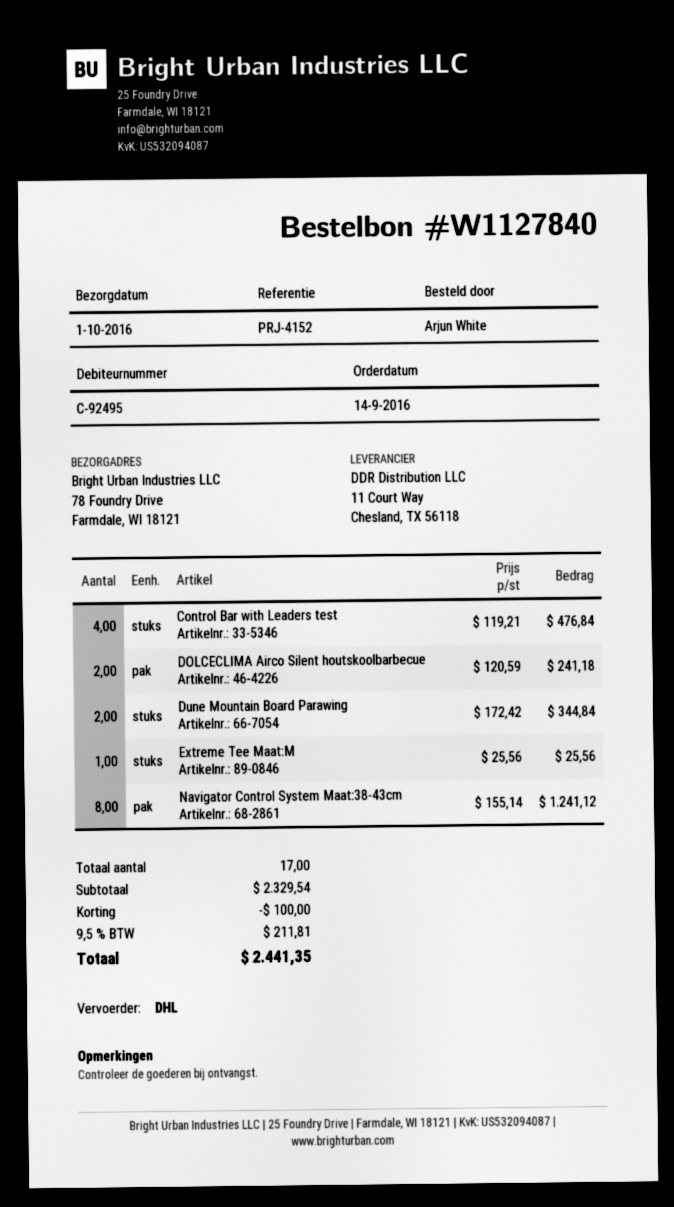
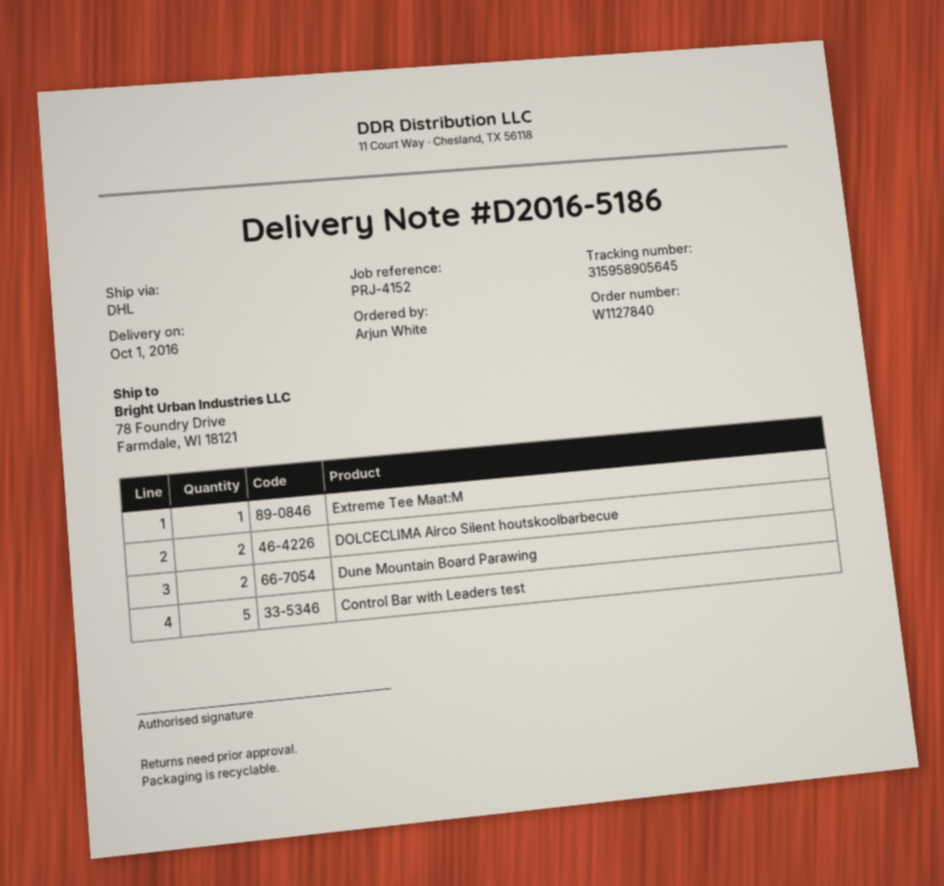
Control Bar with Leaders test: 4 -> 5
Navigator Control System Maat:38-43cm: 8 -> none

